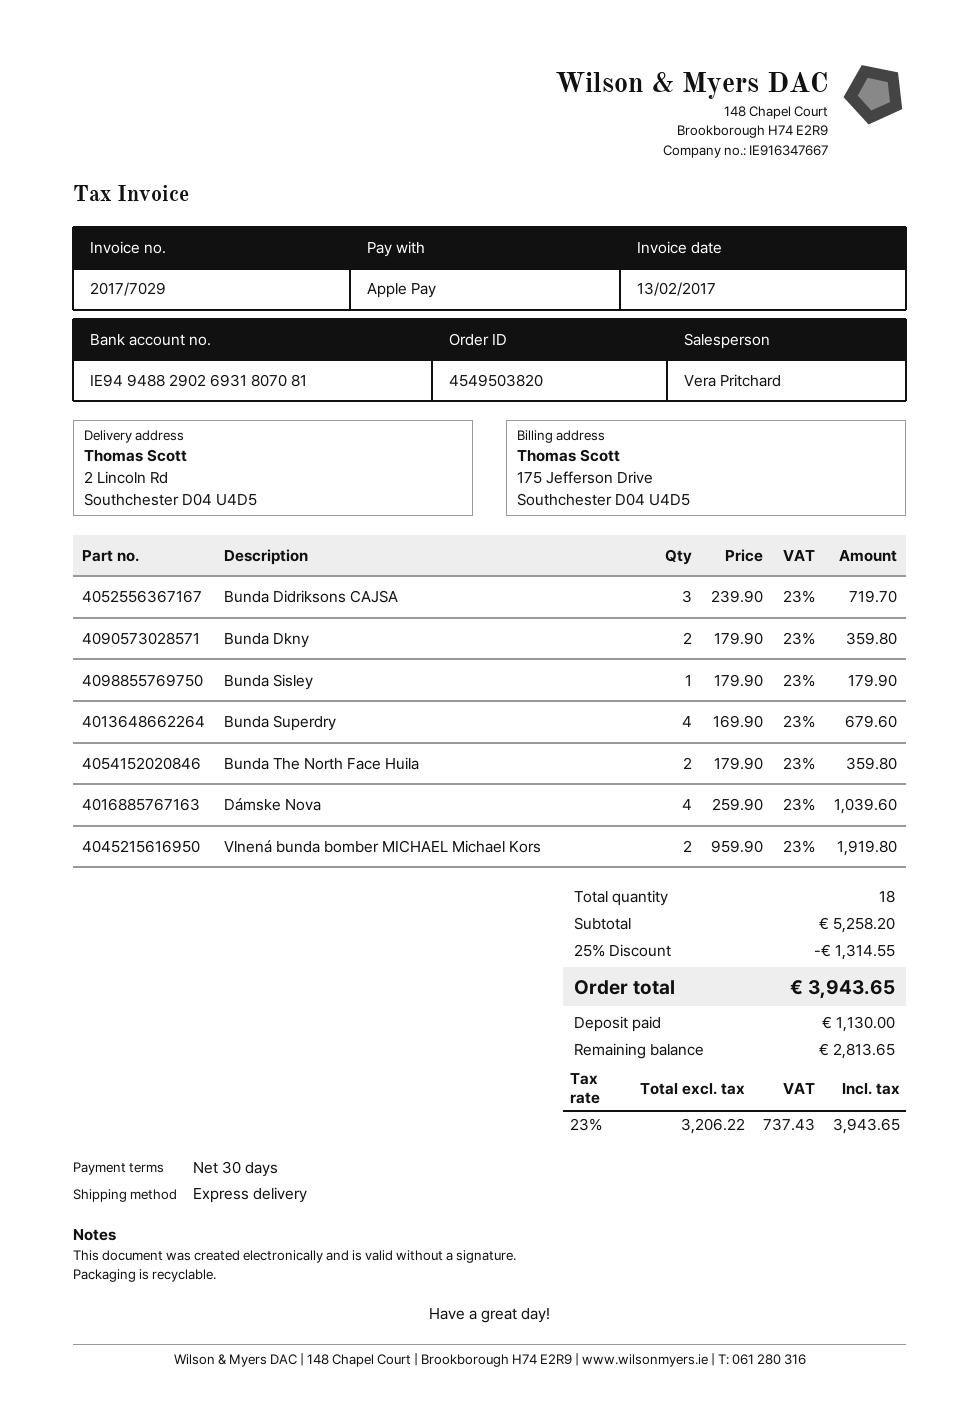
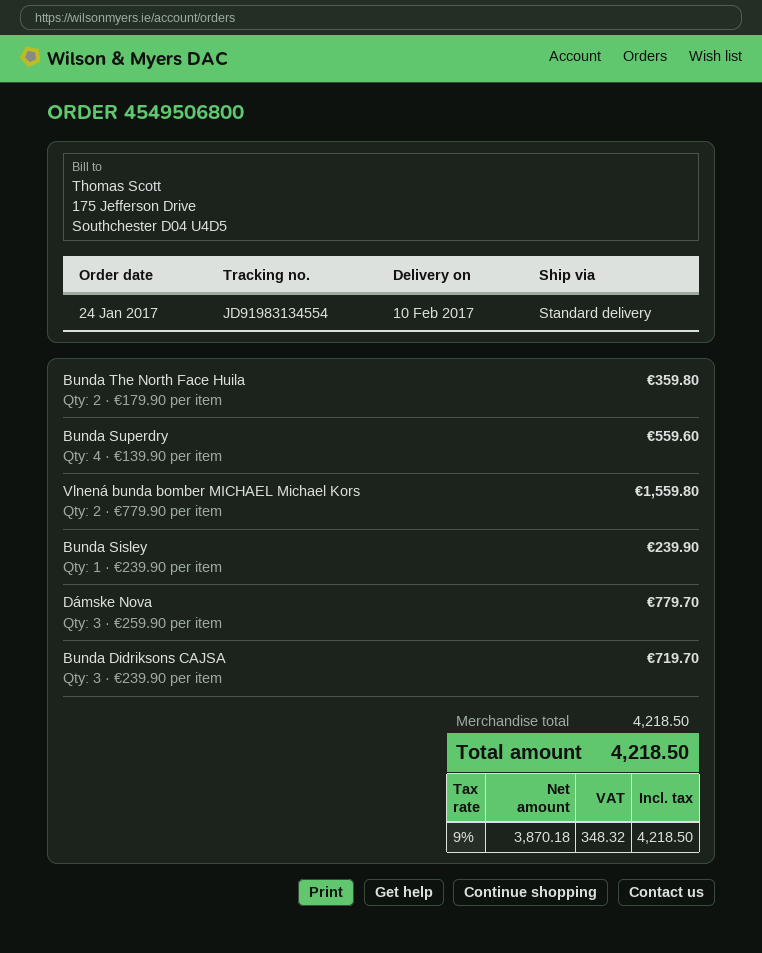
order number: 4549503820 -> 4549506800
shipping method: express -> standard
Bunda Dkny: 2 x 179.90 = 359.80 -> none
Bunda Sisley: 1 x 179.90 = 179.90 -> 1 x 239.90 = 239.90
Bunda Superdry: 4 x 169.90 = 679.60 -> 4 x 139.90 = 559.60
Dámske Nova: 4 x 259.90 = 1039.60 -> 3 x 259.90 = 779.70
Vlnená bunda bomber MICHAEL Michael Kors: 2 x 959.90 = 1919.80 -> 2 x 779.90 = 1559.80
subtotal: 5258.20 -> 4218.50
discount: 25% = 1314.55 -> none
net: 3206.22 -> 3870.18
tax: 23% = 737.43 -> 9% = 348.32
total: 3943.65 -> 4218.50

